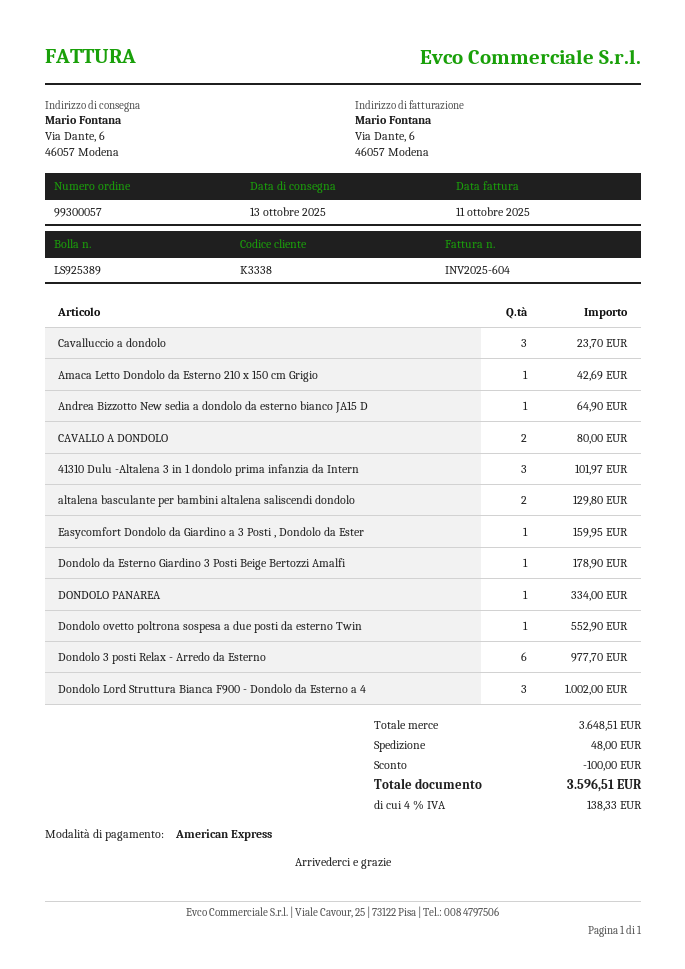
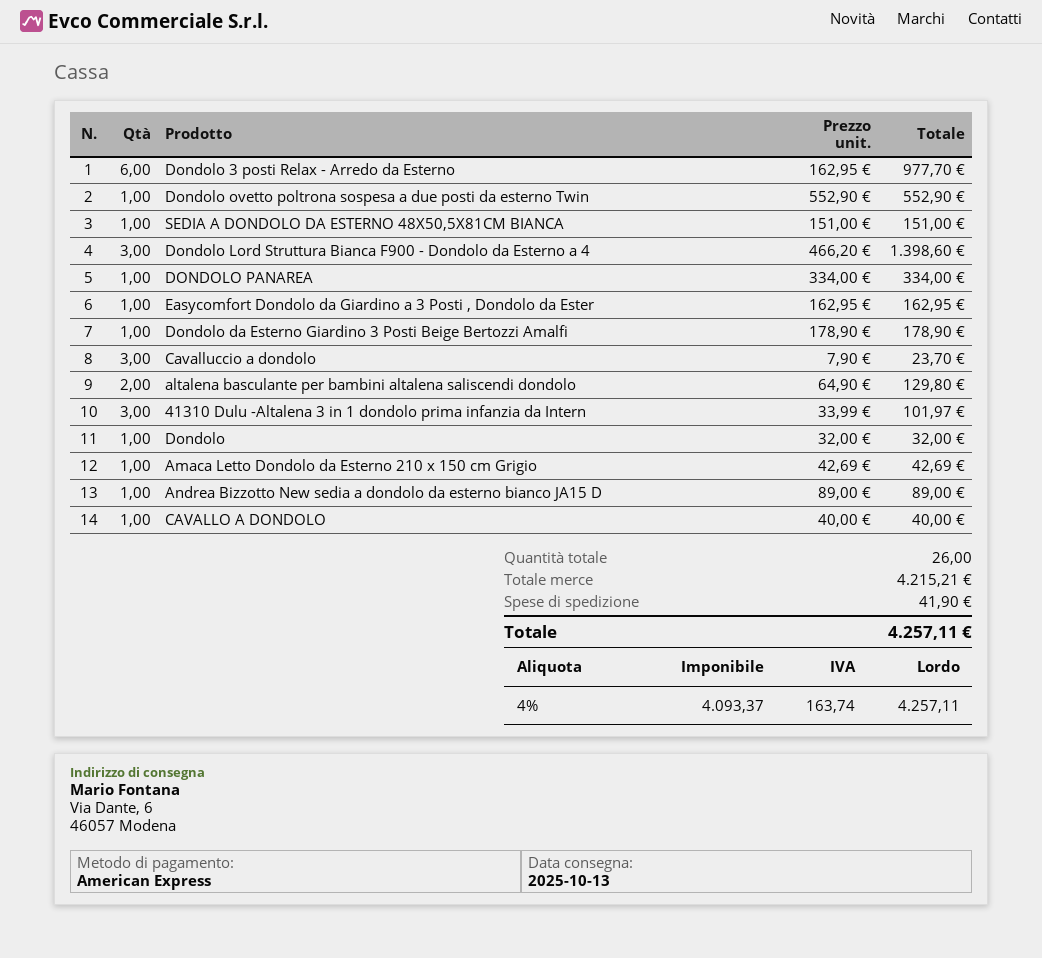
Andrea Bizzotto New sedia a dondolo da esterno bianco JA15 D: 1 for 64.90 -> 1 for 89.00
CAVALLO A DONDOLO: 2 for 80.00 -> 1 for 40.00
Easycomfort Dondolo da Giardino a 3 Posti , Dondolo da Ester: 1 for 159.95 -> 1 for 162.95
Dondolo Lord Struttura Bianca F900 - Dondolo da Esterno a 4: 3 for 1002.00 -> 3 for 1398.60
SEDIA A DONDOLO DA ESTERNO 48X50,5X81CM BIANCA: none -> 1 for 151.00
Dondolo: none -> 1 for 32.00
subtotal: 3648.51 -> 4215.21
discount: 100.00 -> none
shipping: 48.00 -> 41.90
tax: 4% = 138.33 -> 4% = 163.74
total: 3596.51 -> 4257.11

